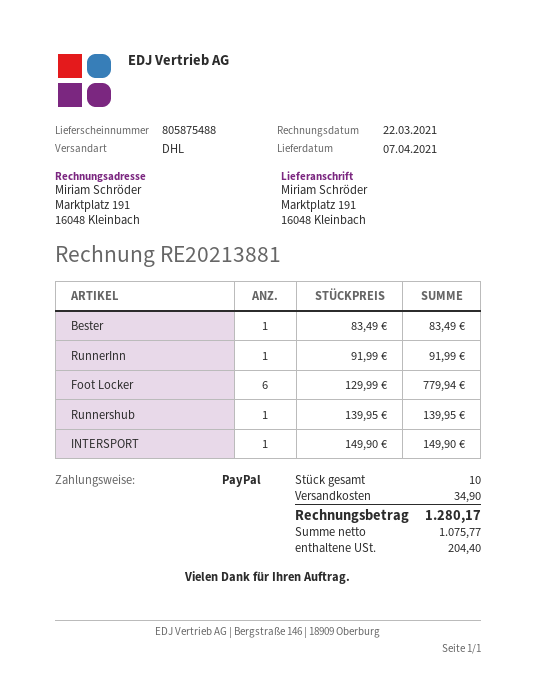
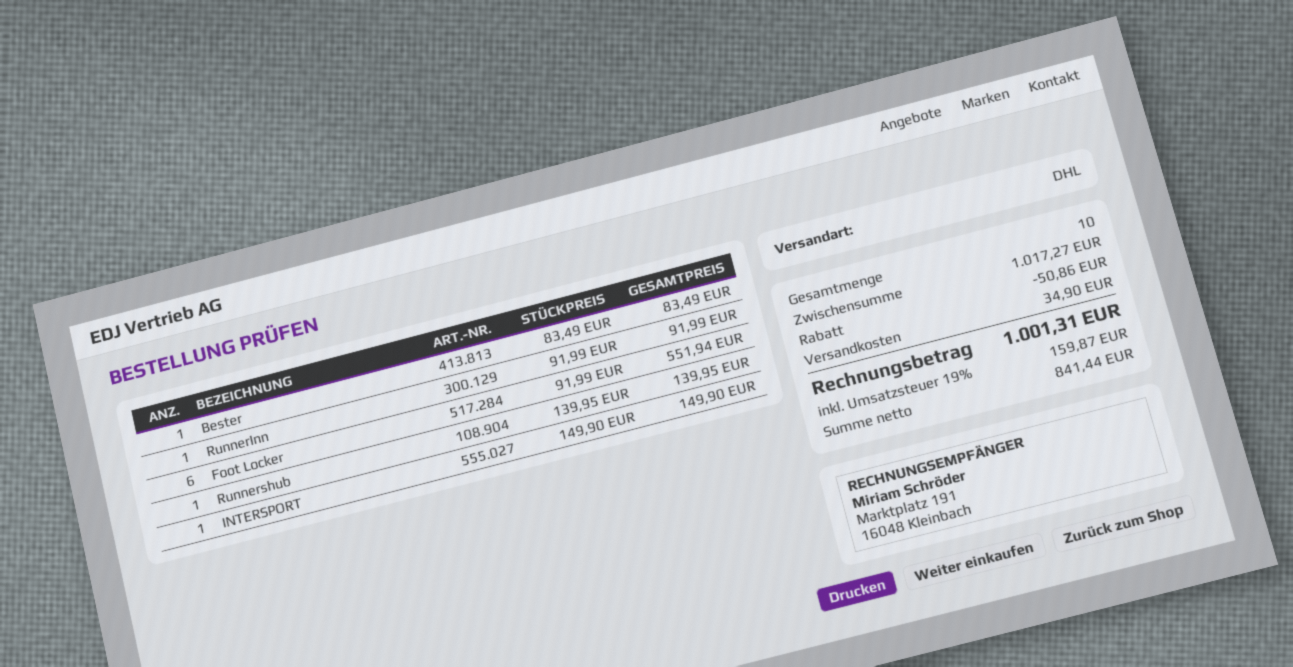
Foot Locker: 6 x 129.99 = 779.94 -> 6 x 91.99 = 551.94
discount: none -> 50.86
net: 1075.77 -> 841.44
tax: 204.40 -> 159.87
total: 1280.17 -> 1001.31

